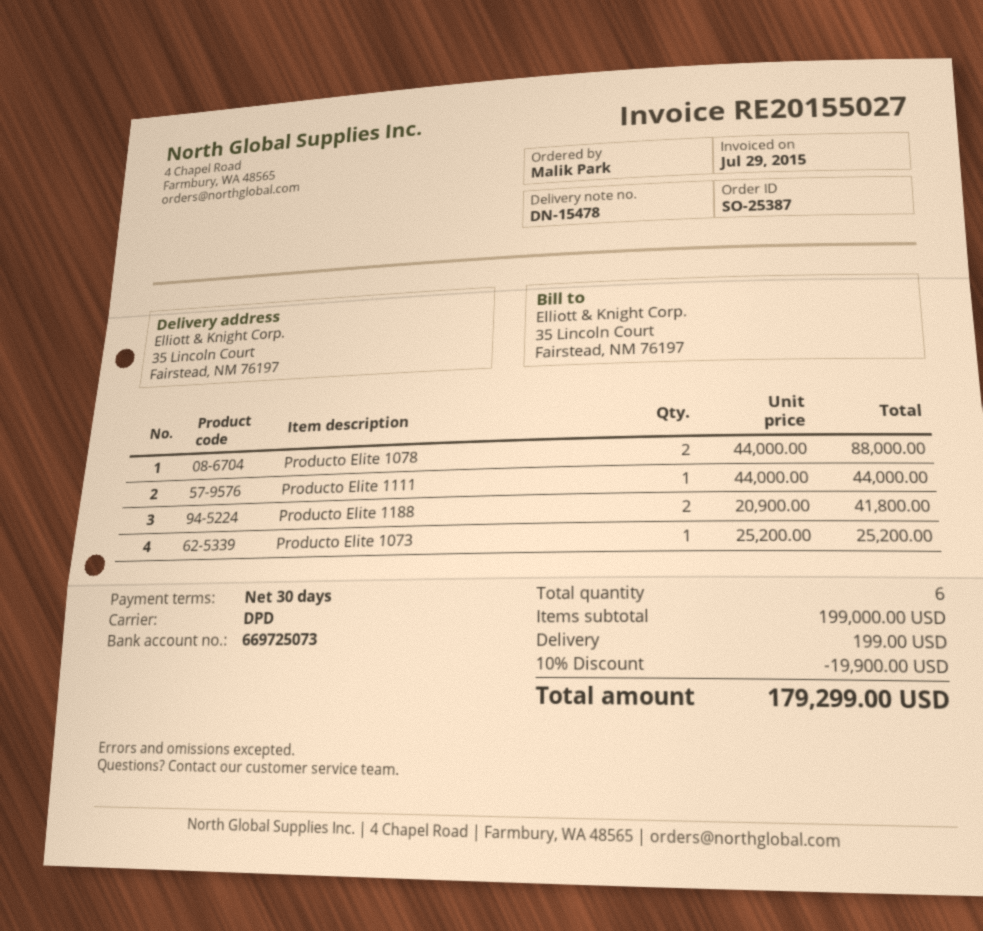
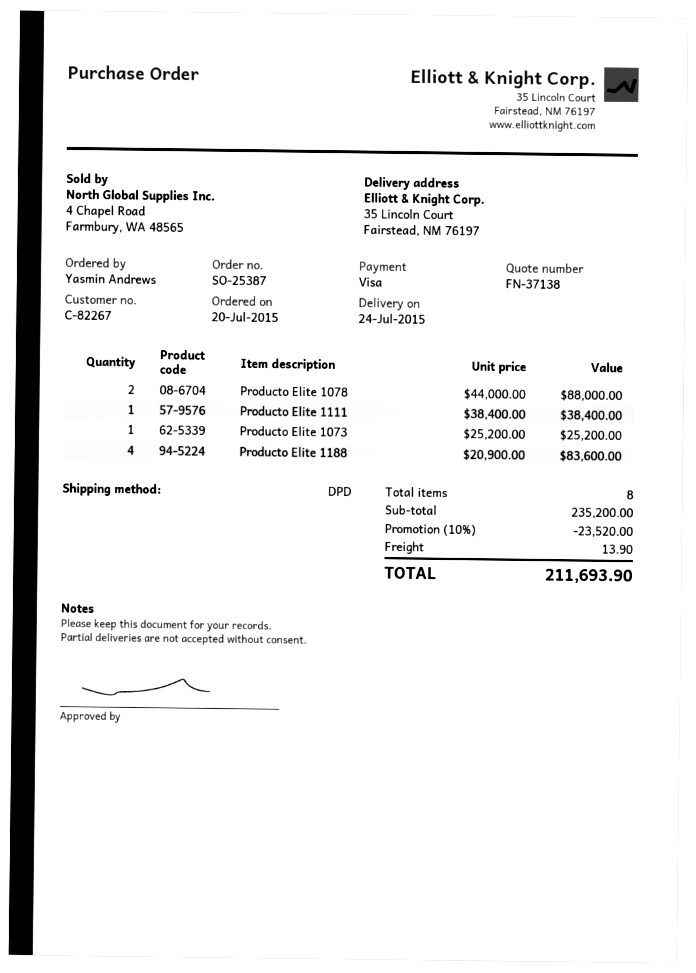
ordered by: Malik Park -> Yasmin Andrews
Producto Elite 1111: 1 x 44000.00 = 44000.00 -> 1 x 38400.00 = 38400.00
Producto Elite 1188: 2 x 20900.00 = 41800.00 -> 4 x 20900.00 = 83600.00
total quantity: 6 -> 8
subtotal: 199000.00 -> 235200.00
discount: 10% = 19900.00 -> 10% = 23520.00
shipping: 199.00 -> 13.90
total: 179299.00 -> 211693.90

